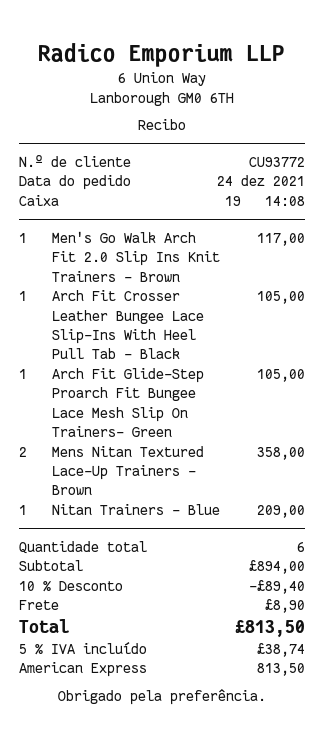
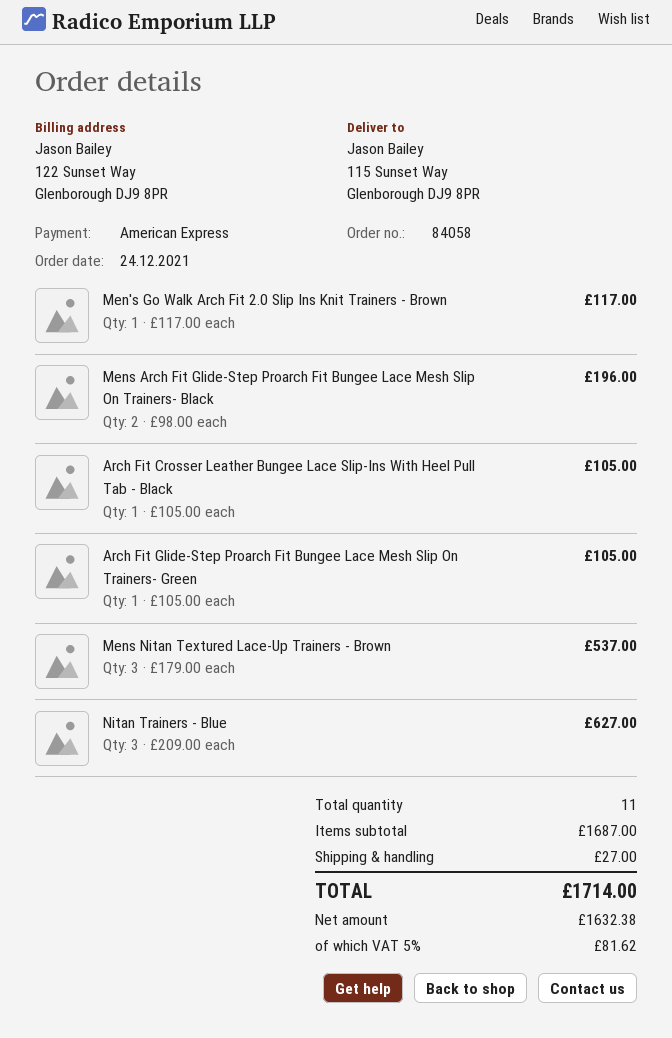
Mens Nitan Textured Lace-Up Trainers - Brown: 2 for 358.00 -> 3 for 537.00
Nitan Trainers - Blue: 1 for 209.00 -> 3 for 627.00
Mens Arch Fit Glide-Step Proarch Fit Bungee Lace Mesh Slip On Trainers- Black: none -> 2 for 196.00
total quantity: 6 -> 11
subtotal: 894.00 -> 1687.00
discount: 10% = 89.40 -> none
shipping: 8.90 -> 27.00
tax: 5% = 38.74 -> 5% = 81.62
total: 813.50 -> 1714.00

